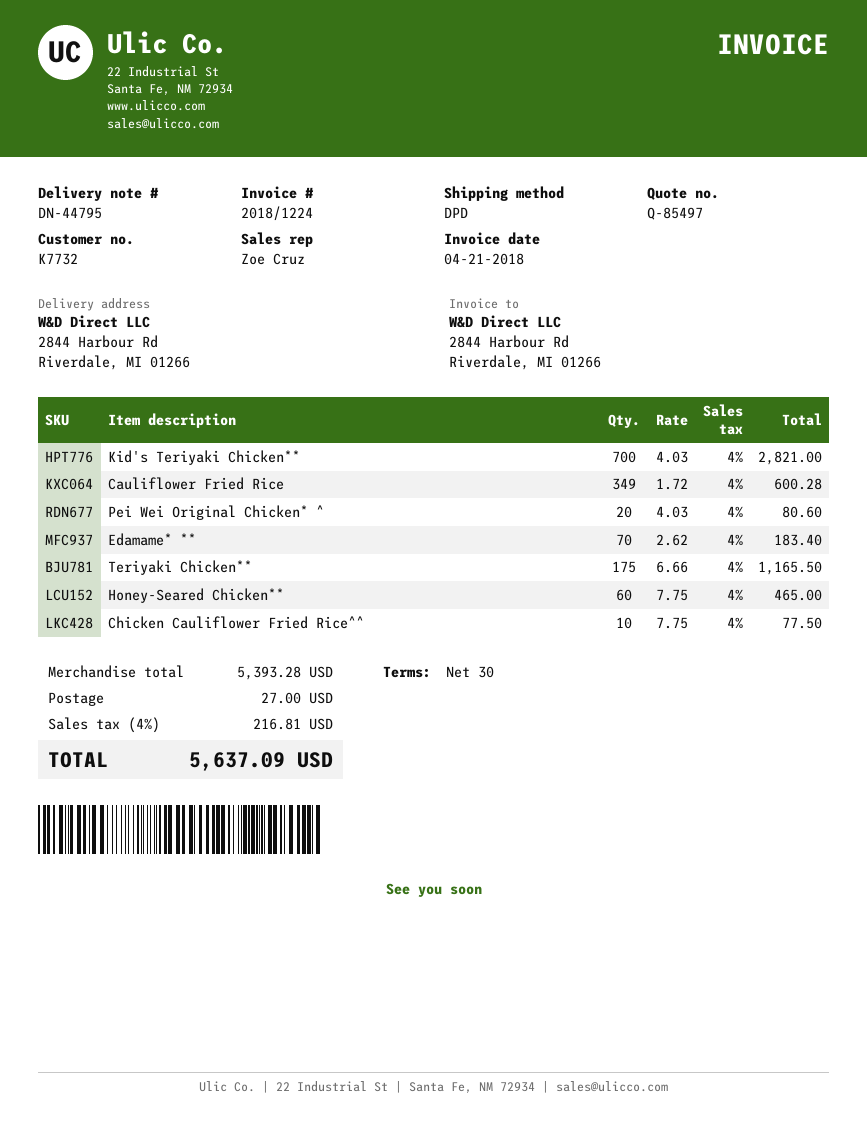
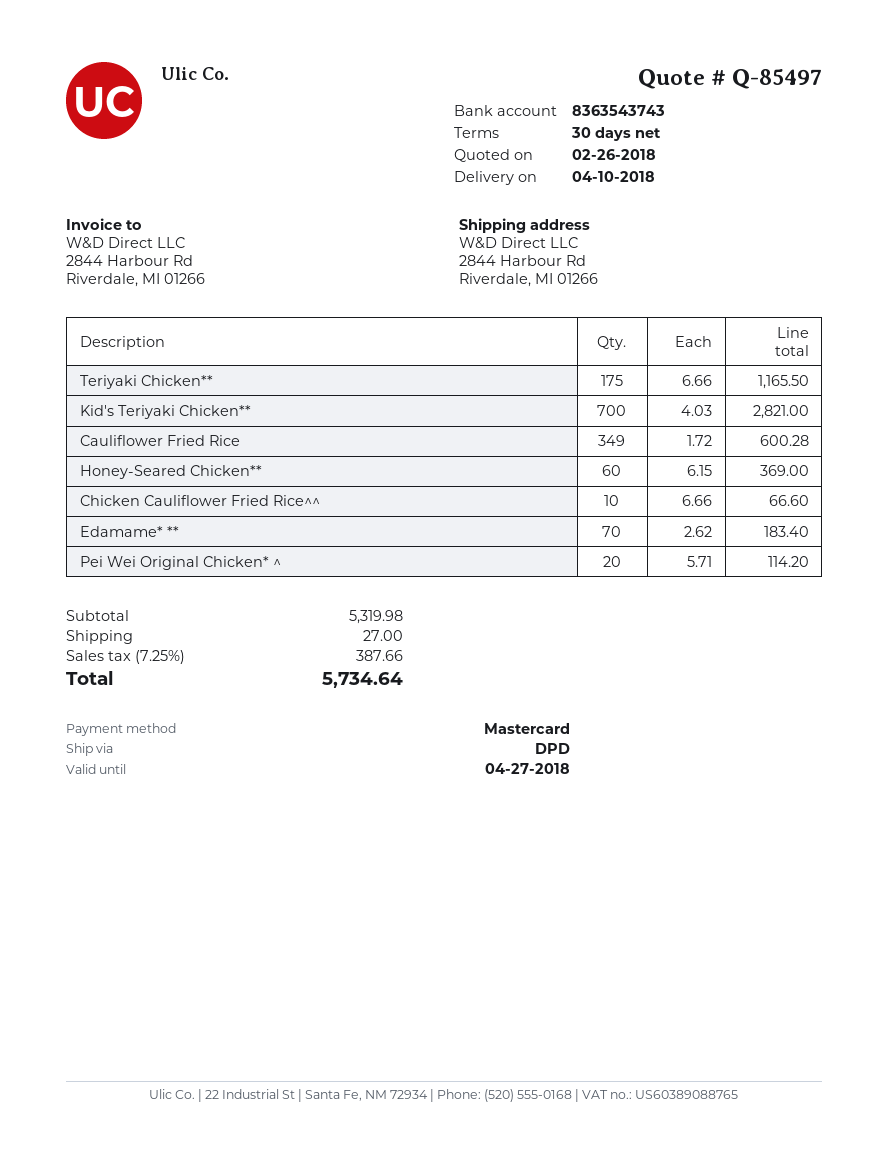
Pei Wei Original Chicken* ^: 20 x 4.03 = 80.60 -> 20 x 5.71 = 114.20
Honey-Seared Chicken**: 60 x 7.75 = 465.00 -> 60 x 6.15 = 369.00
Chicken Cauliflower Fried Rice^^: 10 x 7.75 = 77.50 -> 10 x 6.66 = 66.60
subtotal: 5393.28 -> 5319.98
tax: 4% = 216.81 -> 7.25% = 387.66
total: 5637.09 -> 5734.64

